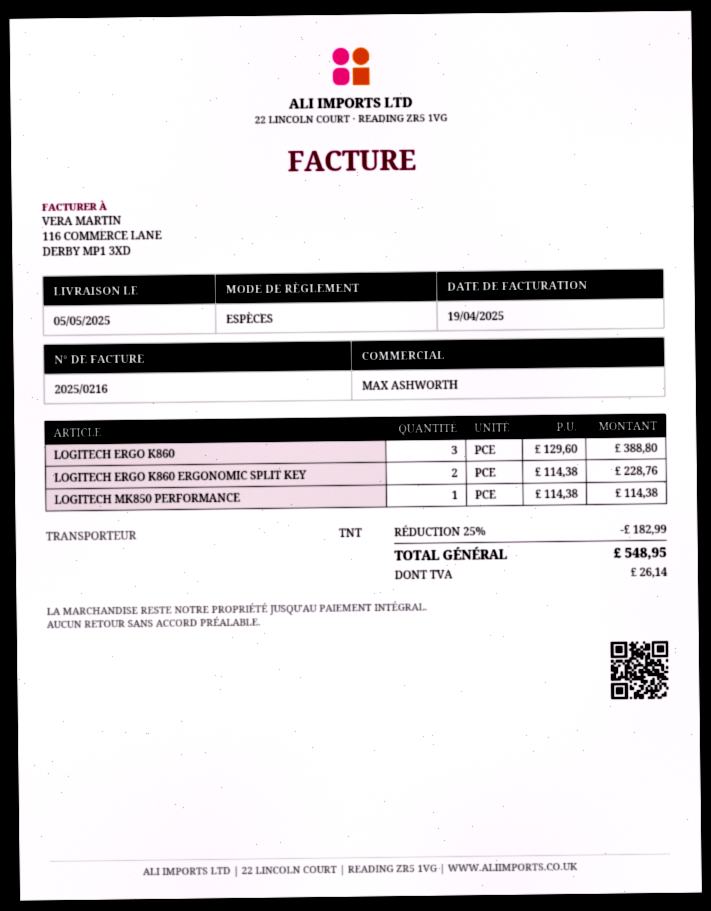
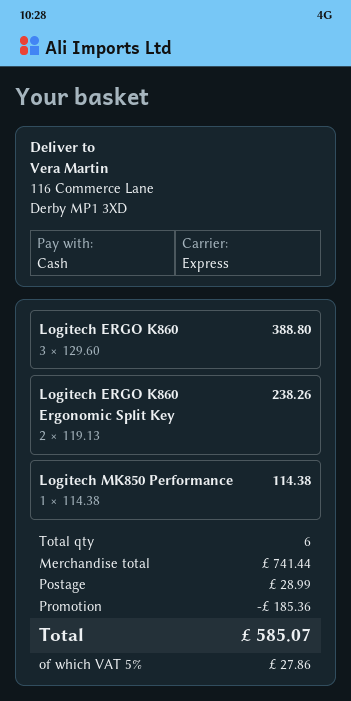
shipping method: TNT -> express
LOGITECH ERGO K860 ERGONOMIC SPLIT KEY: 2 x 114.38 = 228.76 -> 2 x 119.13 = 238.26
discount: 182.99 -> 185.36
shipping: none -> 28.99
tax: 26.14 -> 27.86
total: 548.95 -> 585.07

